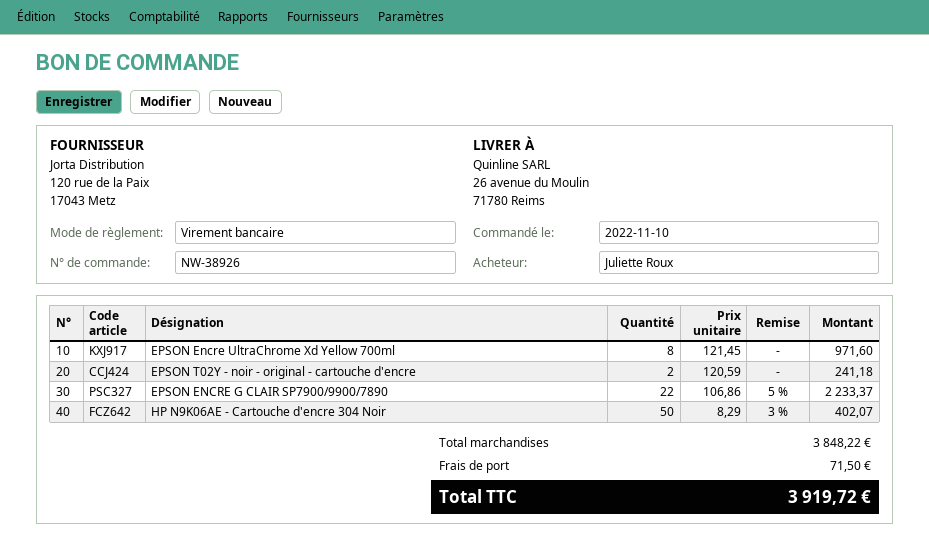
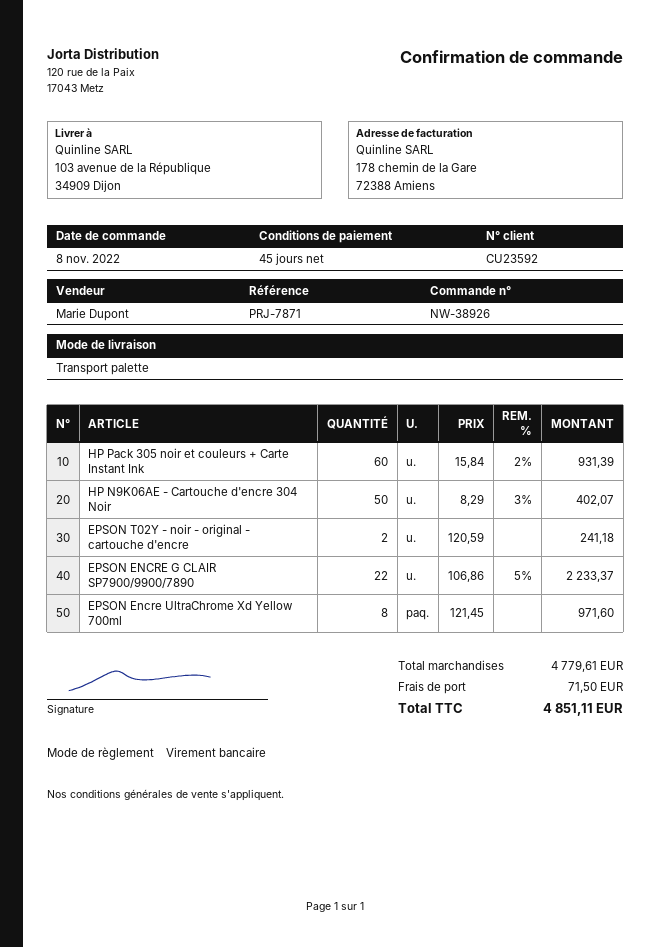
order date: 2022-11-10 -> 2022-11-08
ship to: 26 avenue du Moulin, 71780 Reims -> 103 avenue de la République, 34909 Dijon
HP Pack 305 noir et couleurs + Carte Instant Ink: none -> 60 x 15.84 - 2% = 931.39
subtotal: 3848.22 -> 4779.61
total: 3919.72 -> 4851.11

